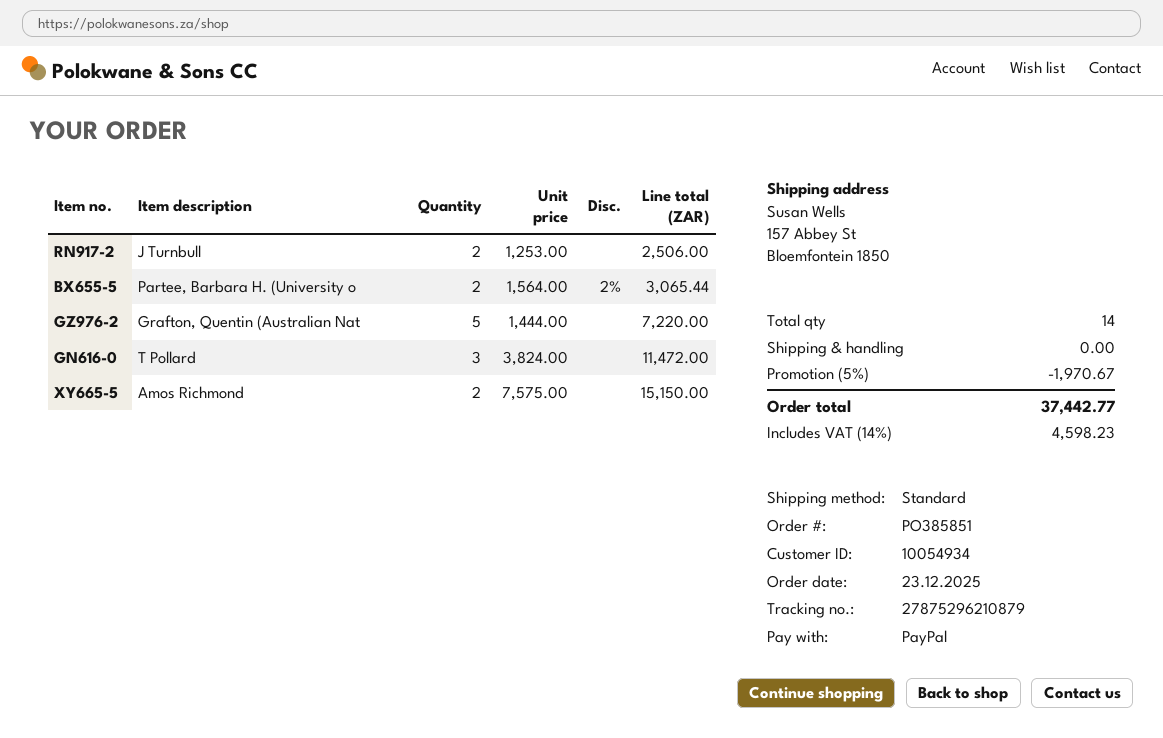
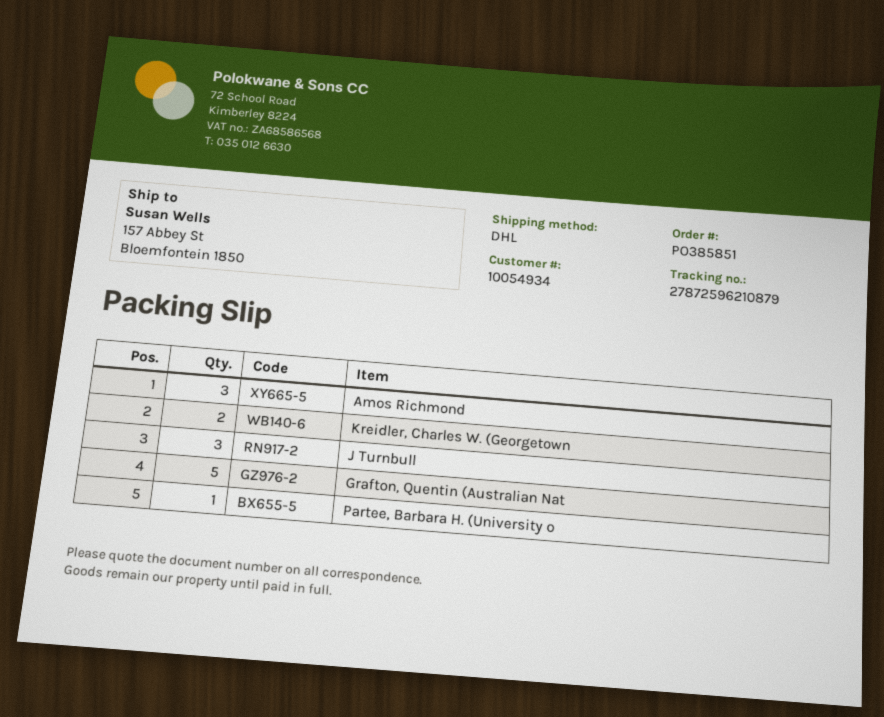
shipping method: standard -> DHL
tracking number: 27875296210879 -> 27872596210879
J Turnbull: 2 -> 3
Partee, Barbara H. (University o: 2 -> 1
T Pollard: 3 -> none
Amos Richmond: 2 -> 3
Kreidler, Charles W. (Georgetown: none -> 2

